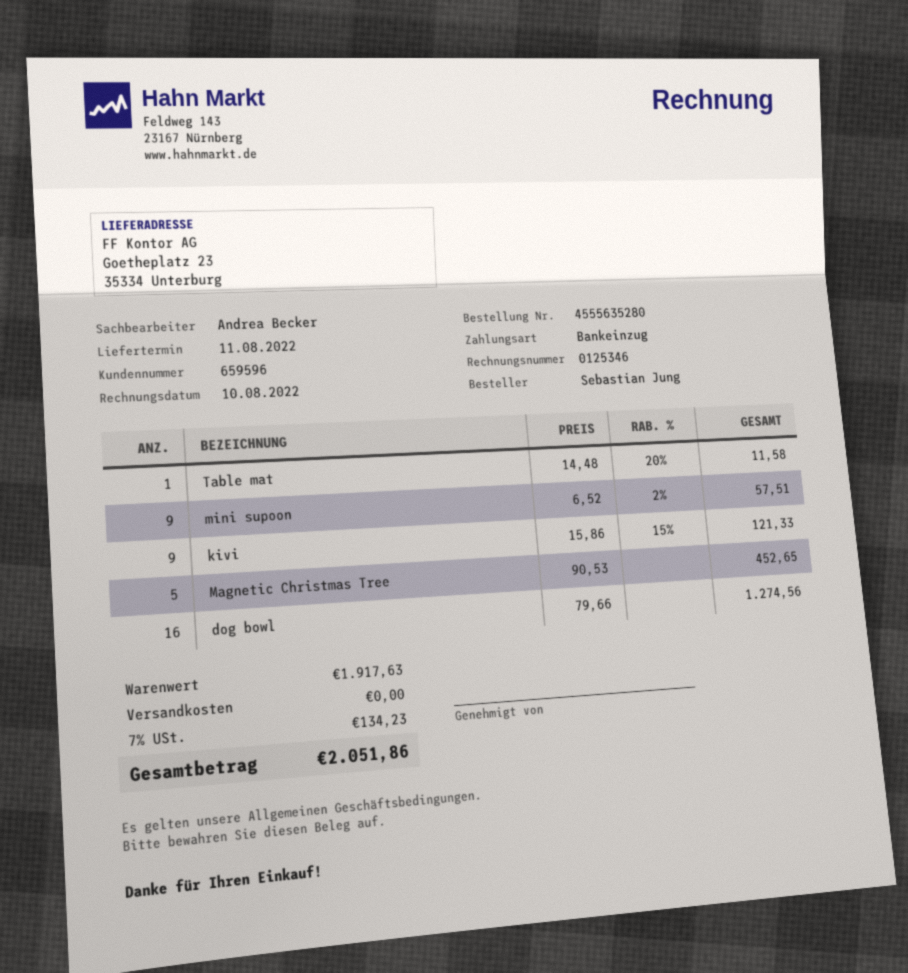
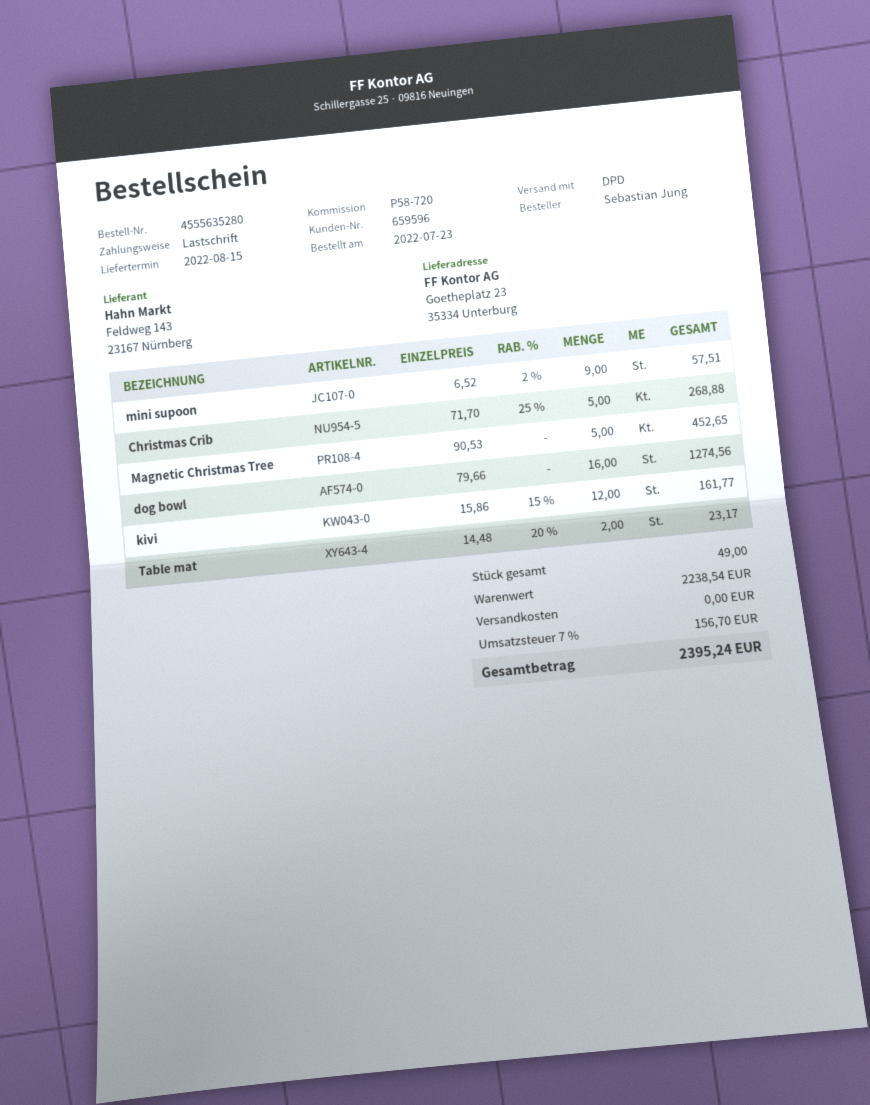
delivery date: 2022-08-11 -> 2022-08-15
Table mat: 1 x 14.48 - 20% = 11.58 -> 2 x 14.48 - 20% = 23.17
kivi: 9 x 15.86 - 15% = 121.33 -> 12 x 15.86 - 15% = 161.77
Christmas Crib: none -> 5 x 71.70 - 25% = 268.88
subtotal: 1917.63 -> 2238.54
tax: 7% = 134.23 -> 7% = 156.70
total: 2051.86 -> 2395.24

